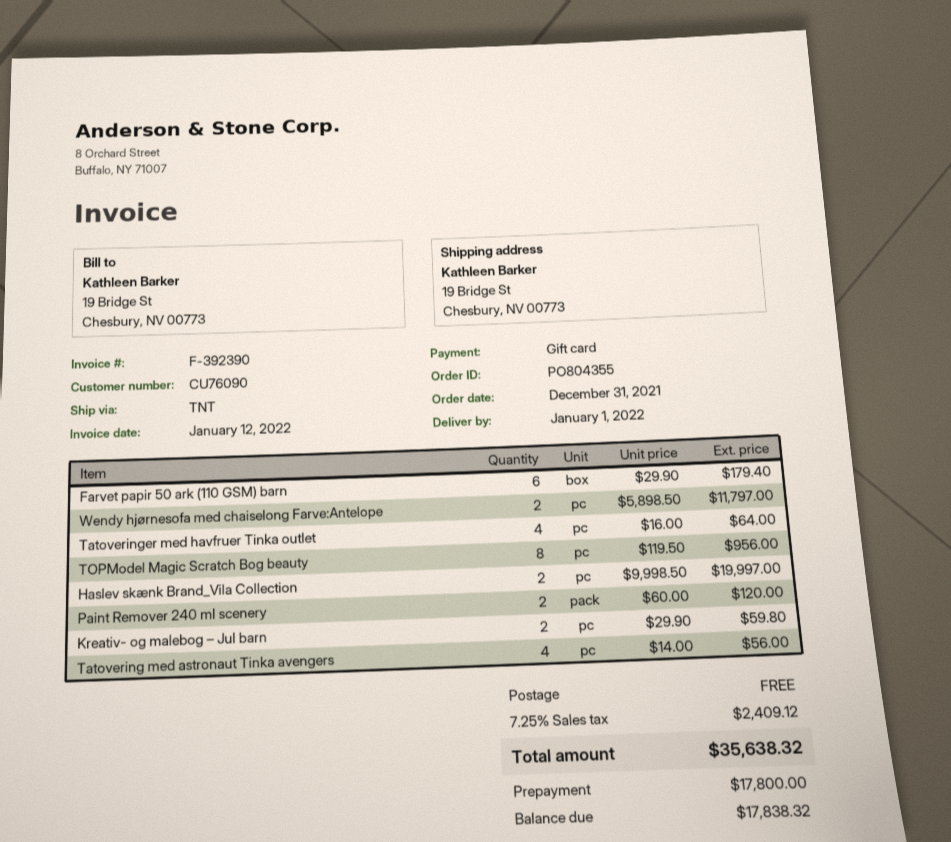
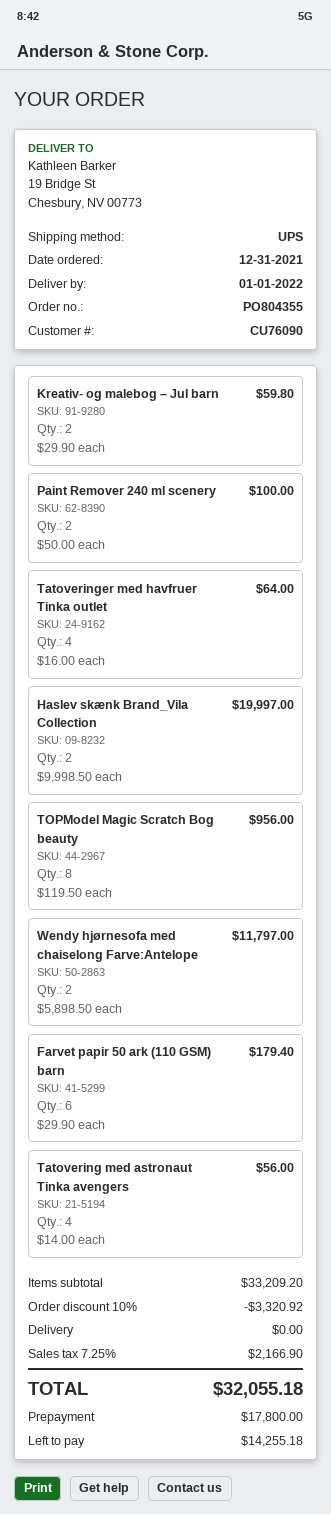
shipping method: TNT -> UPS
Paint Remover 240 ml scenery: 2 x 60.00 = 120.00 -> 2 x 50.00 = 100.00
discount: none -> 10% = 3320.92
tax: 7.25% = 2409.12 -> 7.25% = 2166.90
total: 35638.32 -> 32055.18
balance: 17838.32 -> 14255.18

